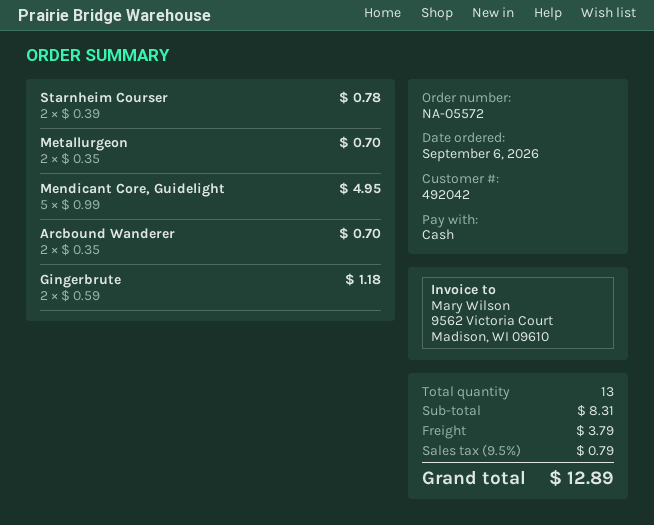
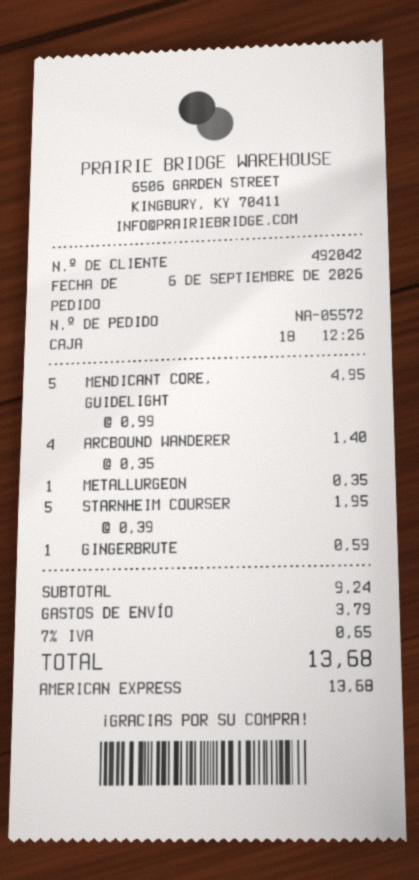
payment method: cash -> American Express
Starnheim Courser: 2 x 0.39 = 0.78 -> 5 x 0.39 = 1.95
Metallurgeon: 2 x 0.35 = 0.70 -> 1 x 0.35 = 0.35
Arcbound Wanderer: 2 x 0.35 = 0.70 -> 4 x 0.35 = 1.40
Gingerbrute: 2 x 0.59 = 1.18 -> 1 x 0.59 = 0.59
subtotal: 8.31 -> 9.24
tax: 9.5% = 0.79 -> 7% = 0.65
total: 12.89 -> 13.68

